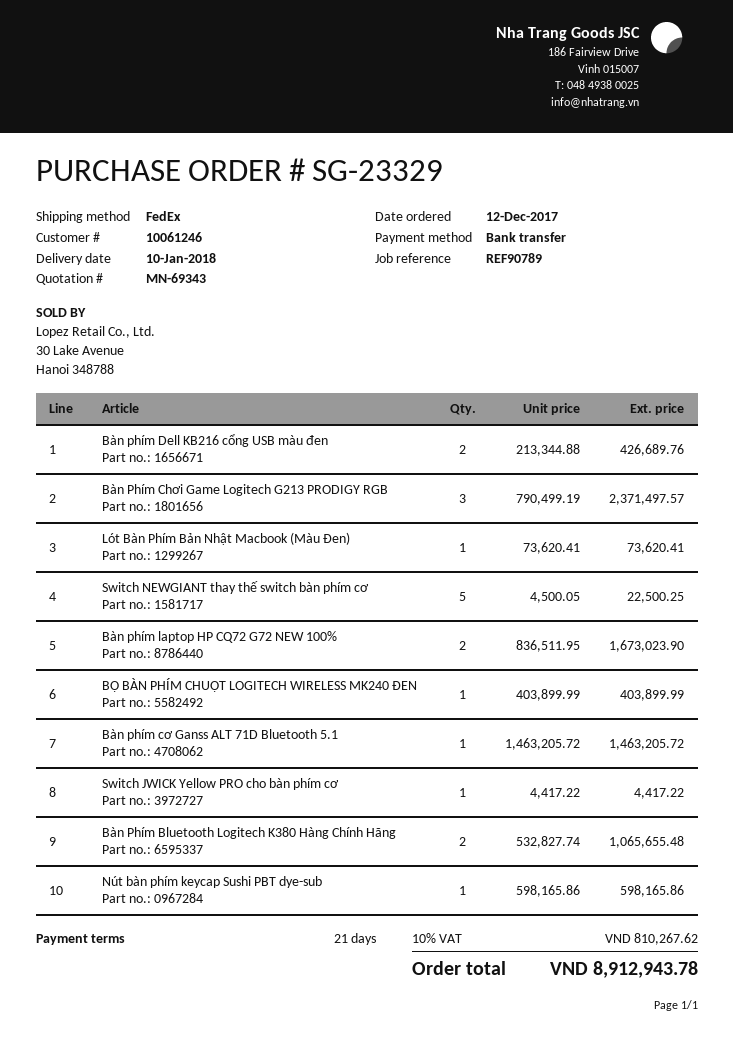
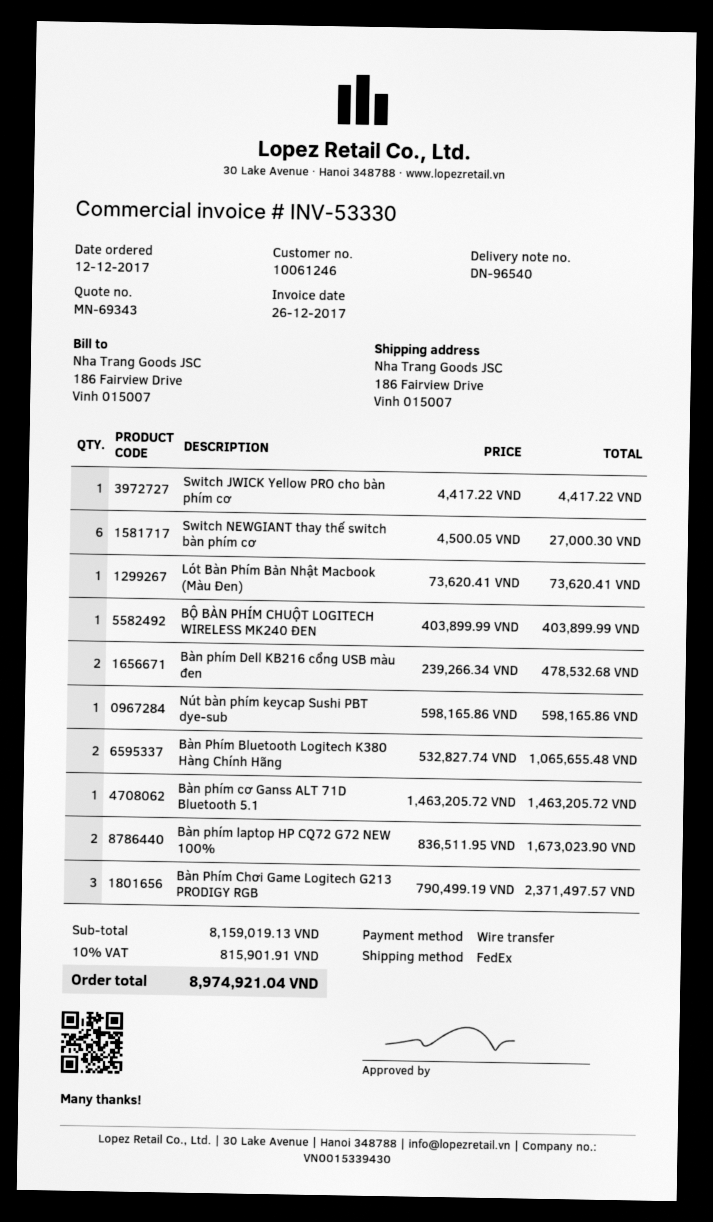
Bàn phím Dell KB216 cổng USB màu đen: 2 x 213344.88 = 426689.76 -> 2 x 239266.34 = 478532.68
Switch NEWGIANT thay thế switch bàn phím cơ: 5 x 4500.05 = 22500.25 -> 6 x 4500.05 = 27000.30
tax: 10% = 810267.62 -> 10% = 815901.91
total: 8912943.78 -> 8974921.04

